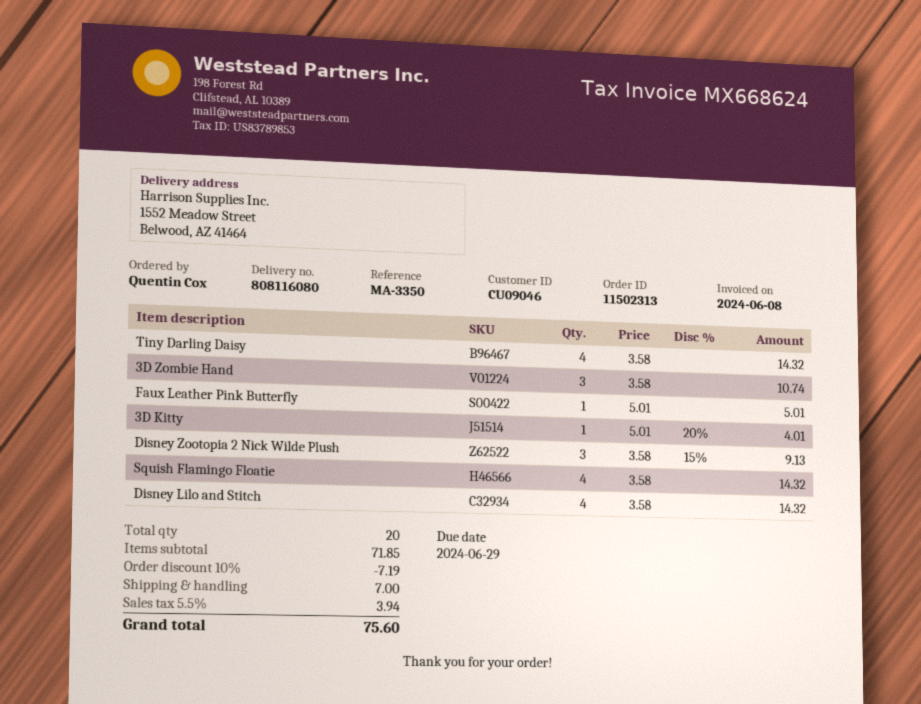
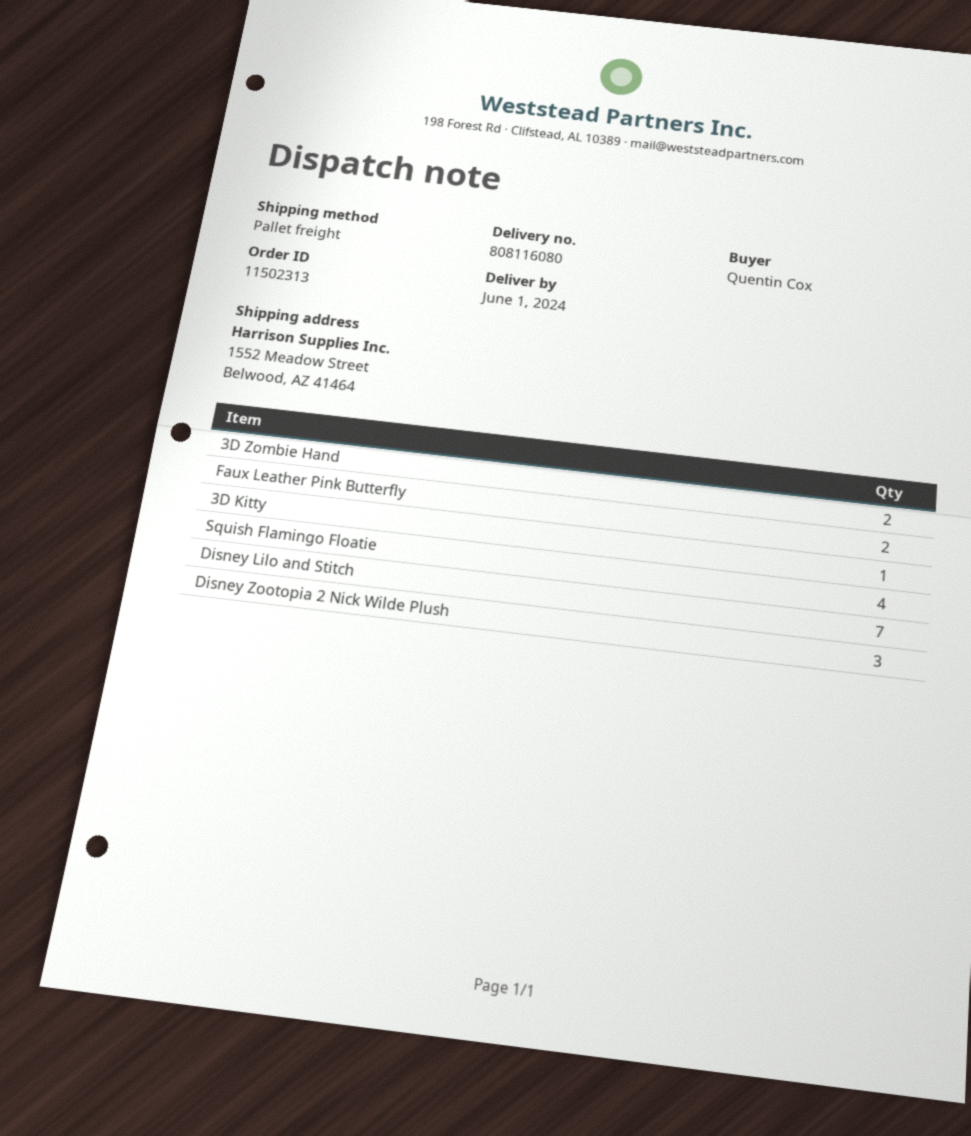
Tiny Darling Daisy: 4 -> none
3D Zombie Hand: 3 -> 2
Faux Leather Pink Butterfly: 1 -> 2
Disney Lilo and Stitch: 4 -> 7

